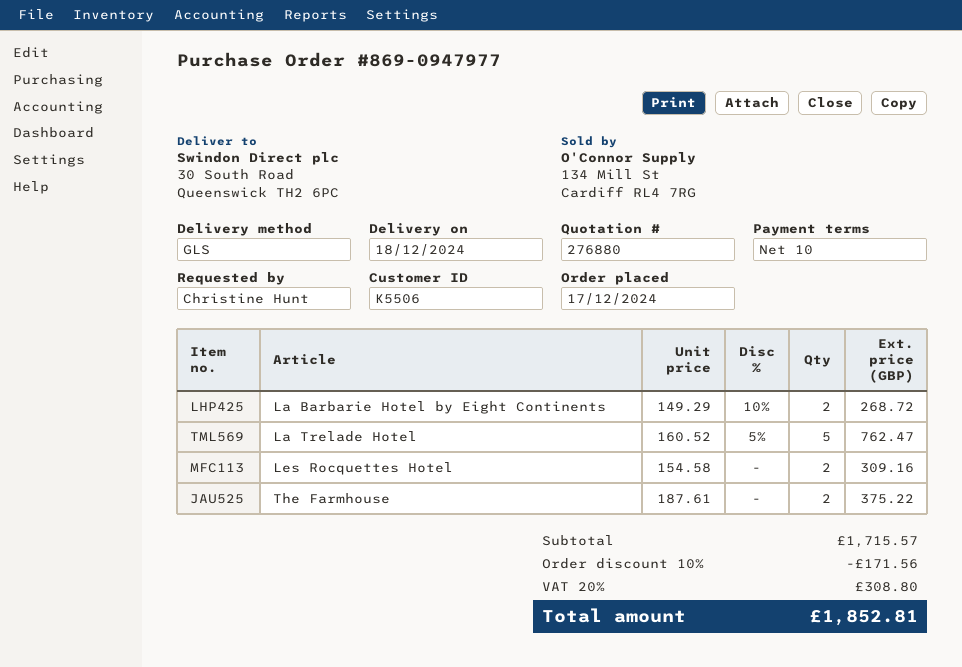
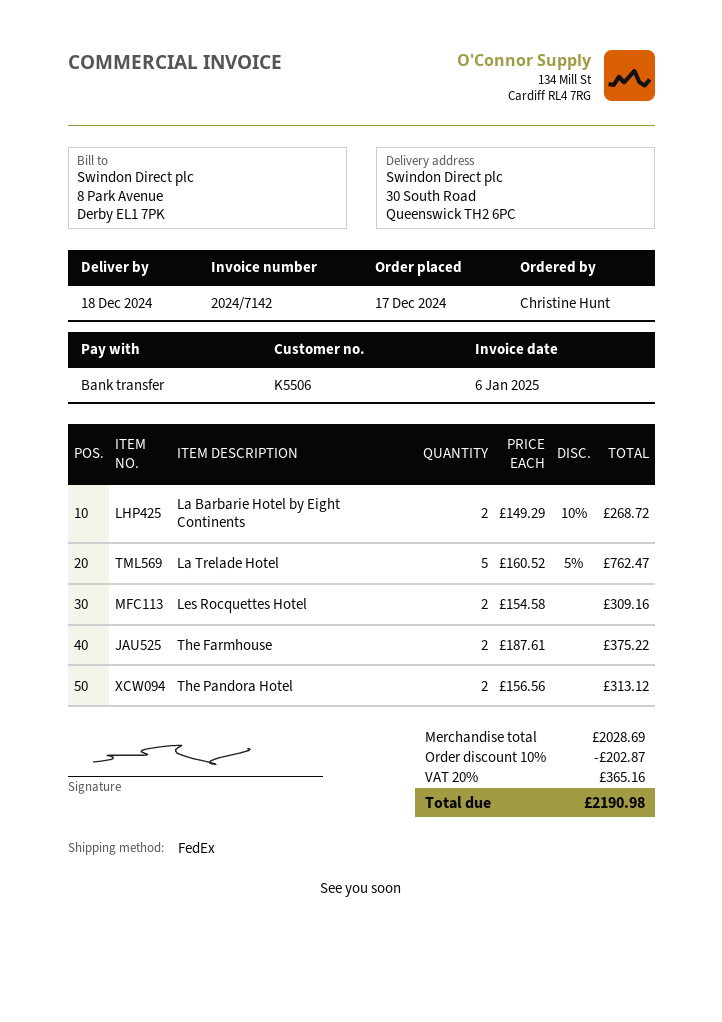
shipping method: GLS -> FedEx
The Pandora Hotel: none -> 2 x 156.56 = 313.12
subtotal: 1715.57 -> 2028.69
discount: 10% = 171.56 -> 10% = 202.87
tax: 20% = 308.80 -> 20% = 365.16
total: 1852.81 -> 2190.98

